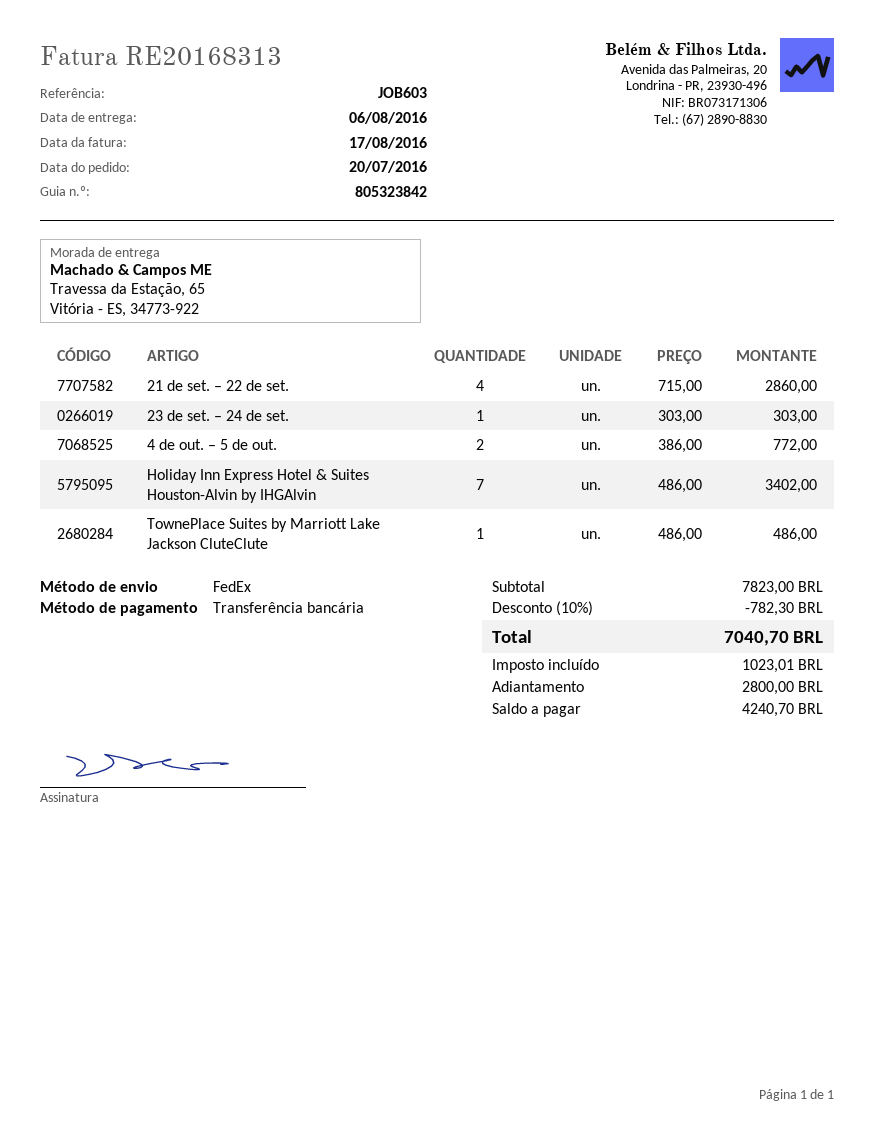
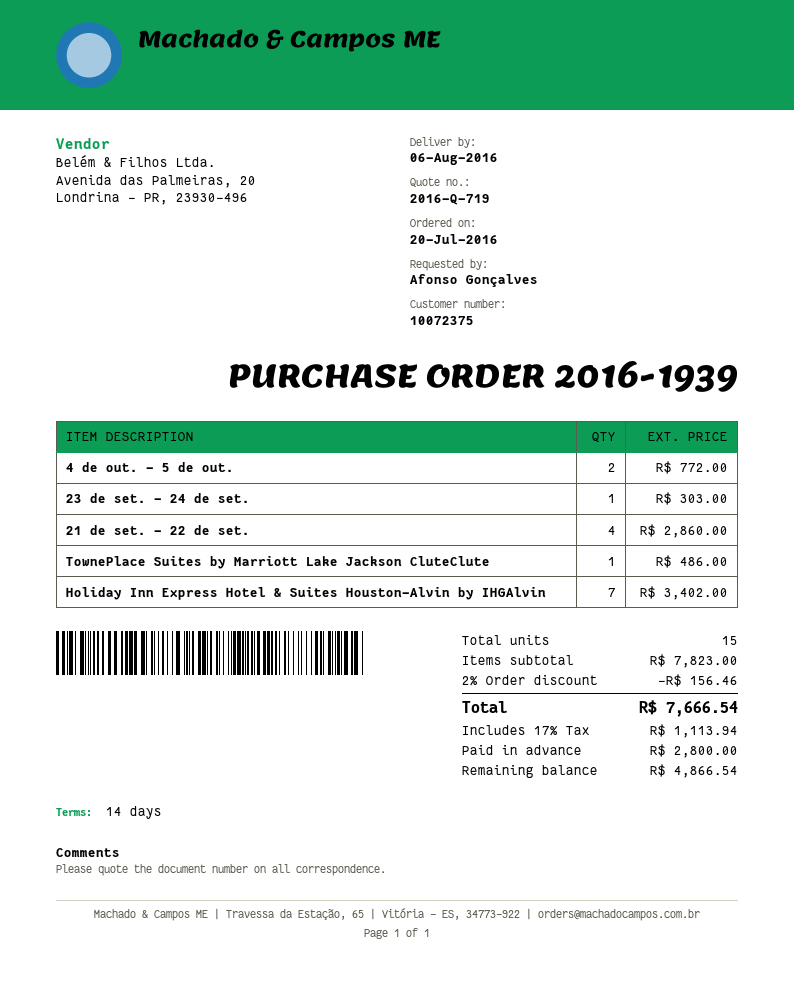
discount: 10% = 782.30 -> 2% = 156.46
tax: 1023.01 -> 1113.94
total: 7040.70 -> 7666.54
balance: 4240.70 -> 4866.54

